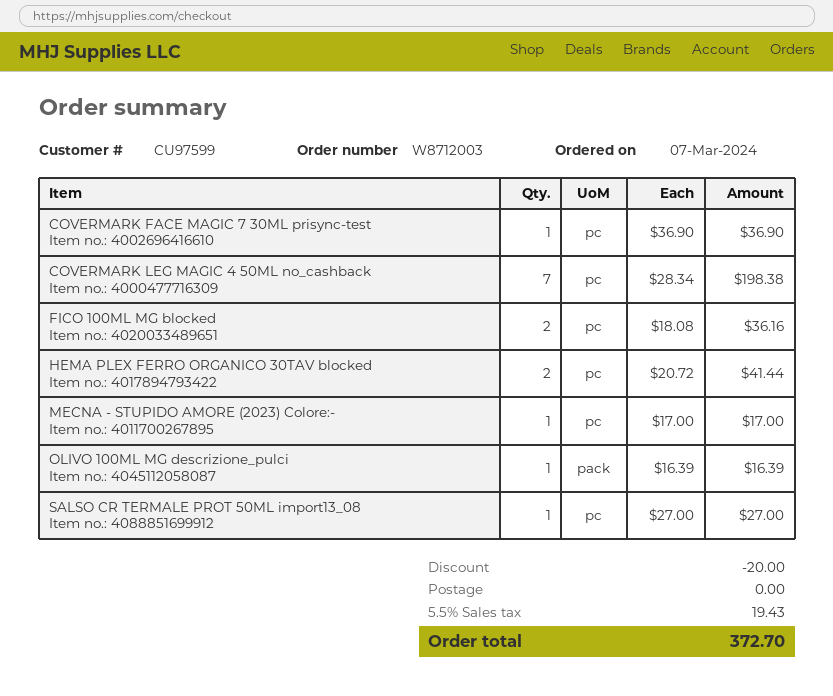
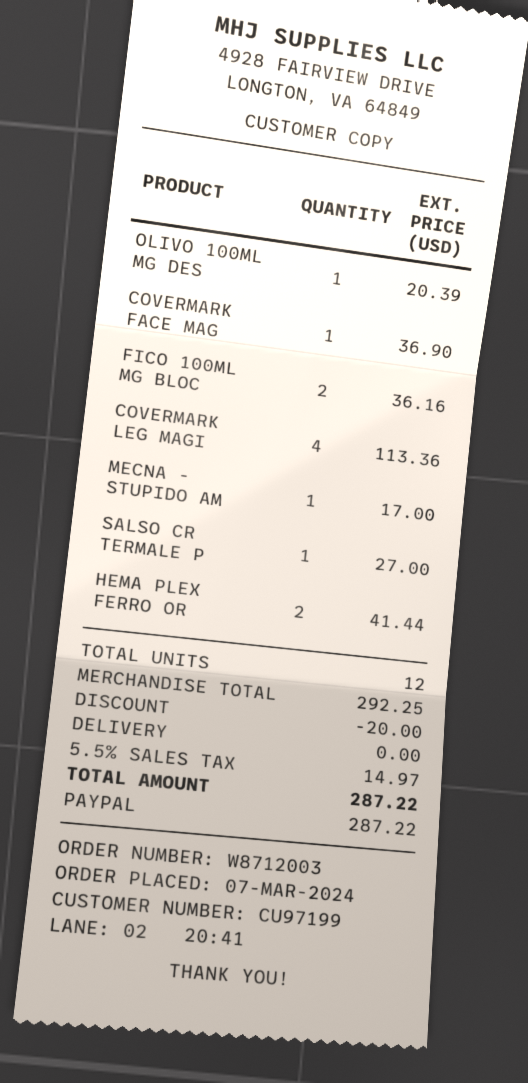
customer number: CU97599 -> CU97199
COVERMARK LEG MAGIC 4 50ML no_cashback: 7 for 198.38 -> 4 for 113.36
OLIVO 100ML MG descrizione_pulci: 1 for 16.39 -> 1 for 20.39
tax: 5.5% = 19.43 -> 5.5% = 14.97
total: 372.70 -> 287.22

